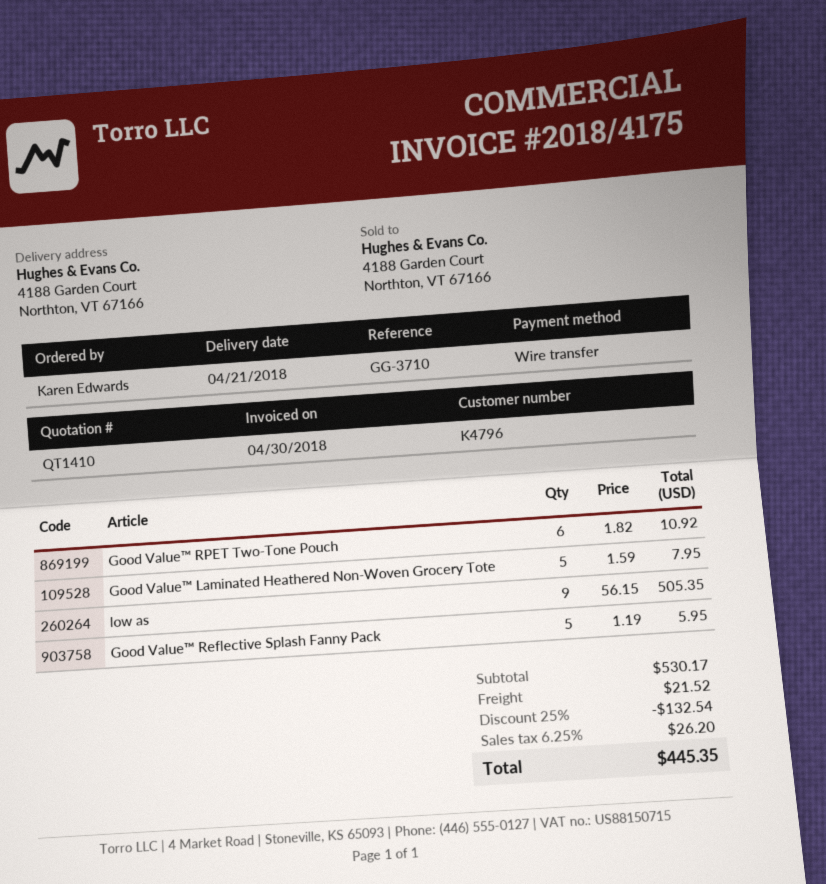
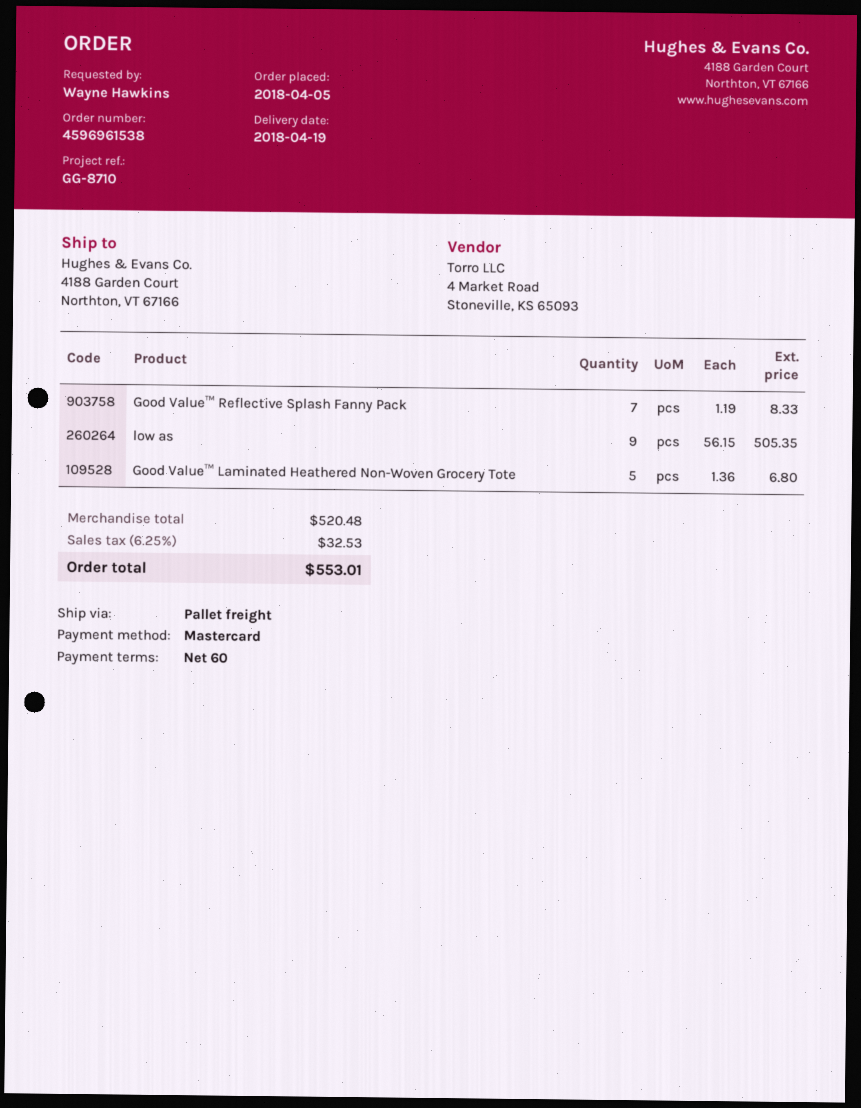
delivery date: 2018-04-21 -> 2018-04-19
reference: GG-3710 -> GG-8710
ordered by: Karen Edwards -> Wayne Hawkins
payment method: bank transfer -> Mastercard
Good Value™ RPET Two-Tone Pouch: 6 x 1.82 = 10.92 -> none
Good Value™ Laminated Heathered Non-Woven Grocery Tote: 5 x 1.59 = 7.95 -> 5 x 1.36 = 6.80
Good Value™ Reflective Splash Fanny Pack: 5 x 1.19 = 5.95 -> 7 x 1.19 = 8.33
subtotal: 530.17 -> 520.48
discount: 25% = 132.54 -> none
shipping: 21.52 -> none
tax: 6.25% = 26.20 -> 6.25% = 32.53
total: 445.35 -> 553.01

